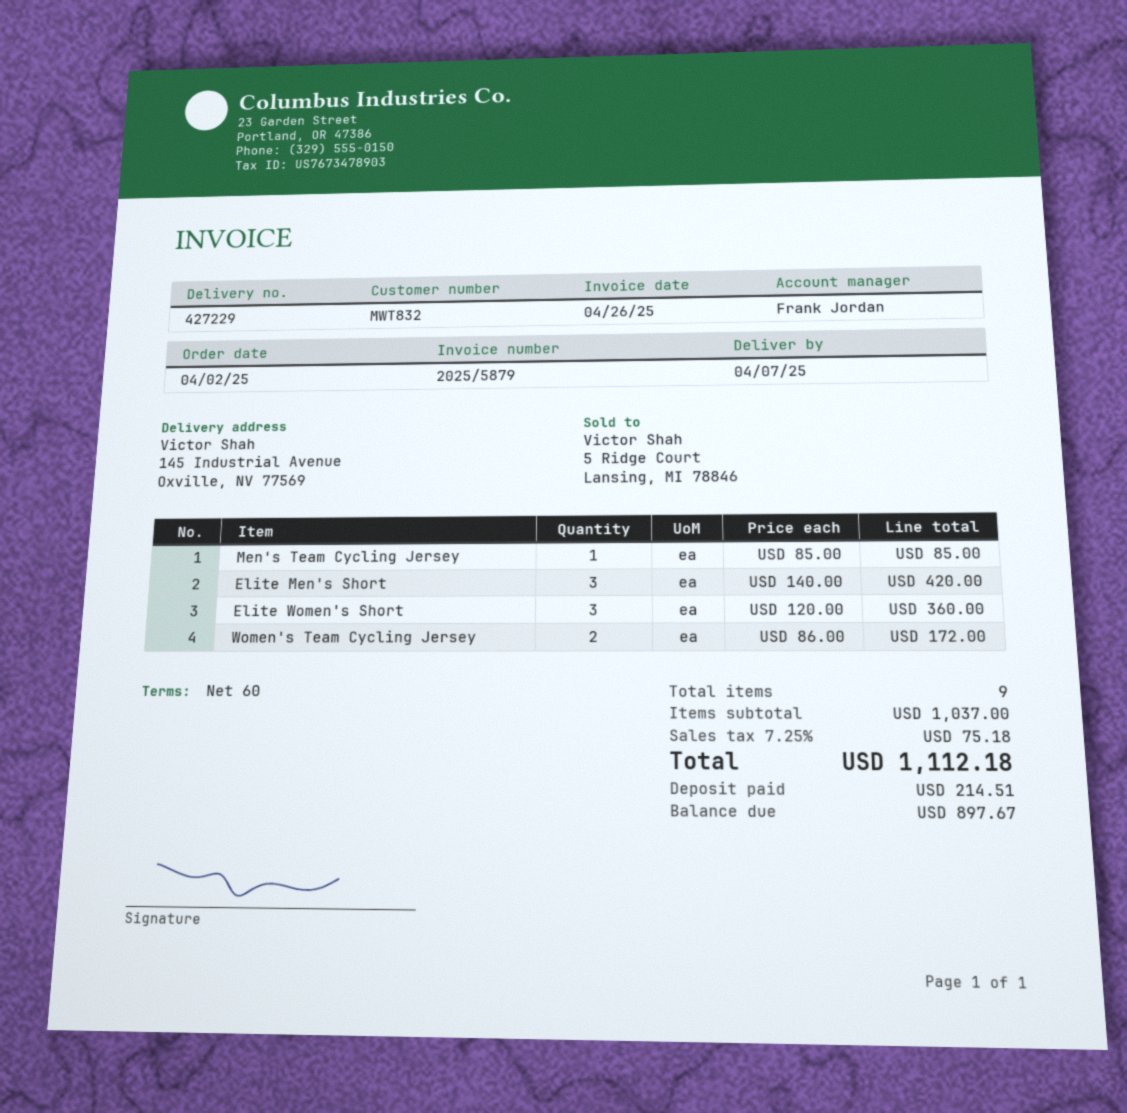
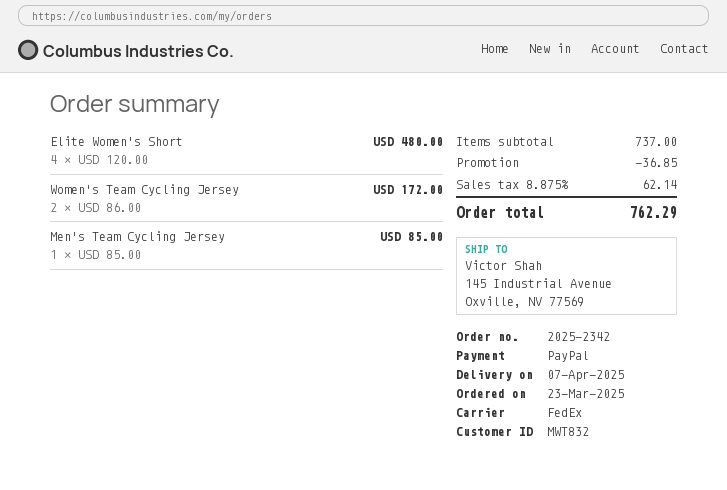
order date: 2025-04-02 -> 2025-03-23
Elite Men's Short: 3 x 140.00 = 420.00 -> none
Elite Women's Short: 3 x 120.00 = 360.00 -> 4 x 120.00 = 480.00
subtotal: 1037.00 -> 737.00
discount: none -> 36.85
tax: 7.25% = 75.18 -> 8.875% = 62.14
total: 1112.18 -> 762.29

